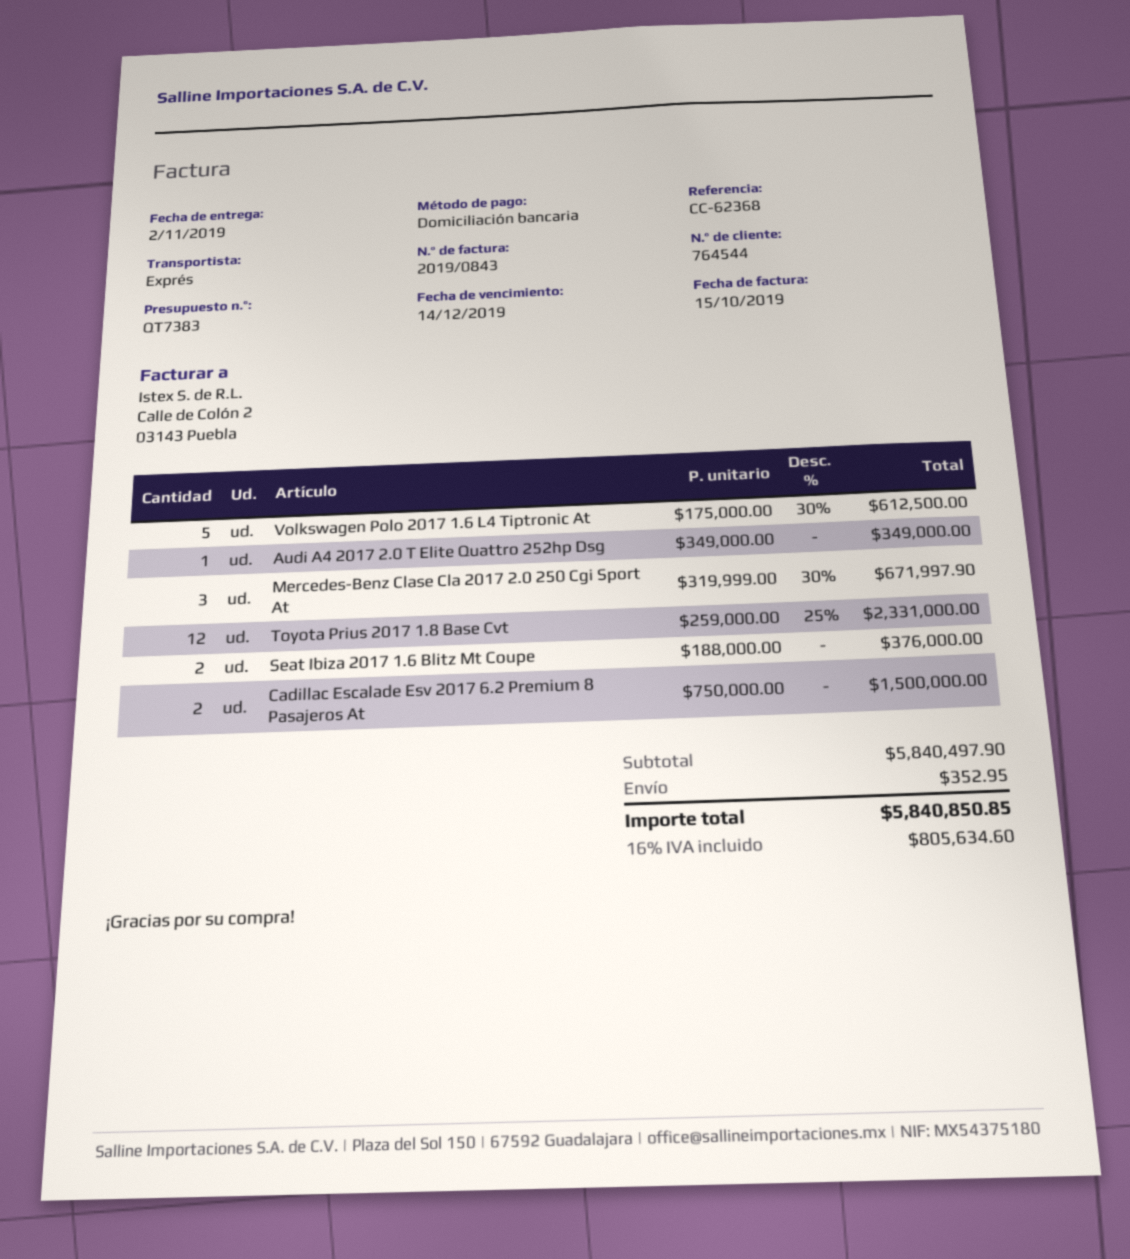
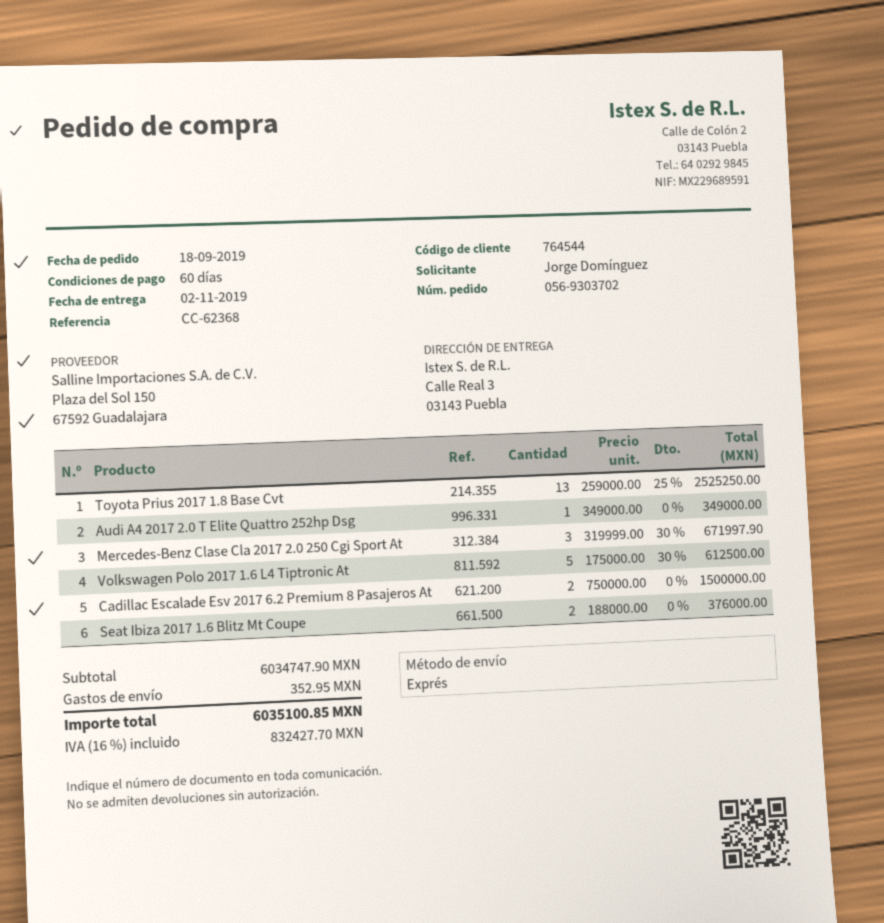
Toyota Prius 2017 1.8 Base Cvt: 12 x 259000.00 - 25% = 2331000.00 -> 13 x 259000.00 - 25% = 2525250.00
subtotal: 5840497.90 -> 6034747.90
tax: 16% = 805634.60 -> 16% = 832427.70
total: 5840850.85 -> 6035100.85

